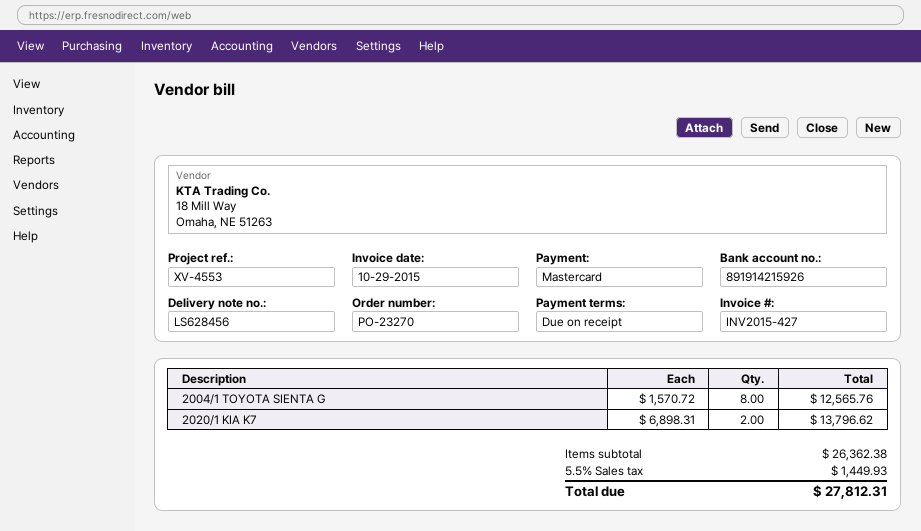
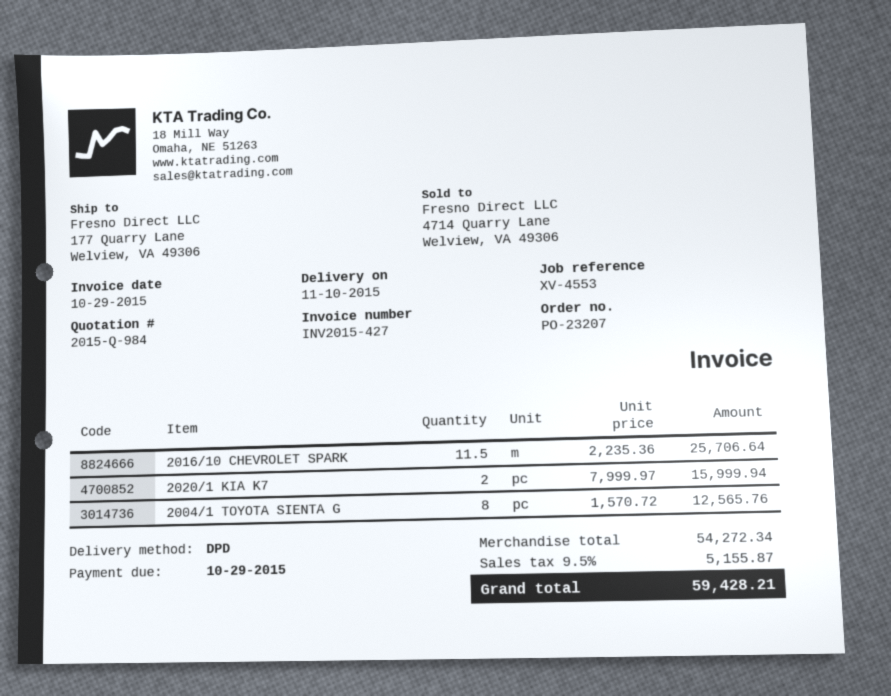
order number: PO-23270 -> PO-23207
2020/1 KIA K7: 2 x 6898.31 = 13796.62 -> 2 x 7999.97 = 15999.94
2016/10 CHEVROLET SPARK: none -> 11.5 x 2235.36 = 25706.64
subtotal: 26362.38 -> 54272.34
tax: 5.5% = 1449.93 -> 9.5% = 5155.87
total: 27812.31 -> 59428.21

